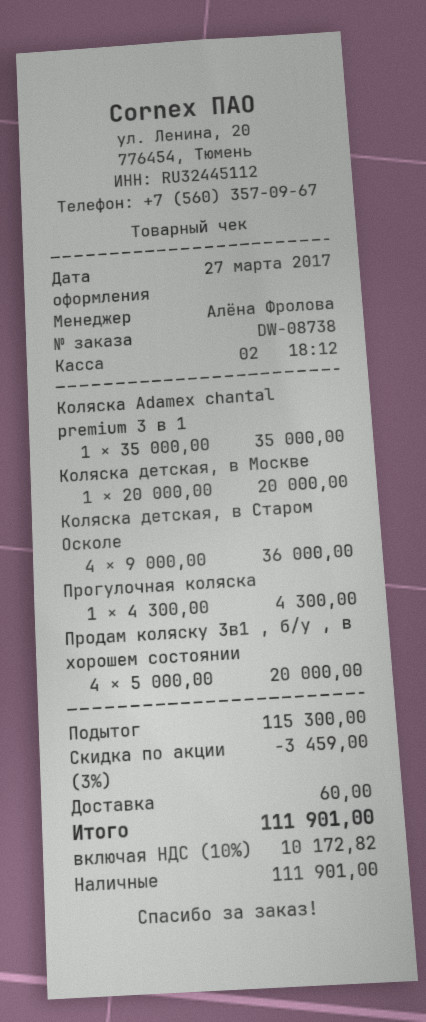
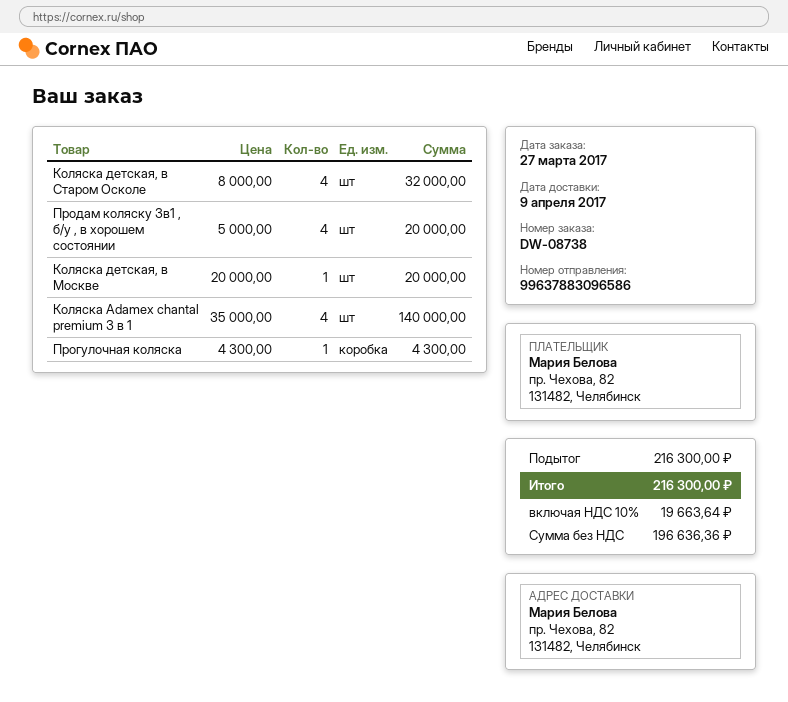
Коляска Adamex chantal premium 3 в 1: 1 x 35000.00 = 35000.00 -> 4 x 35000.00 = 140000.00
Коляска детская, в Старом Осколе: 4 x 9000.00 = 36000.00 -> 4 x 8000.00 = 32000.00
subtotal: 115300.00 -> 216300.00
discount: 3% = 3459.00 -> none
shipping: 60.00 -> none
tax: 10% = 10172.82 -> 10% = 19663.64
total: 111901.00 -> 216300.00

